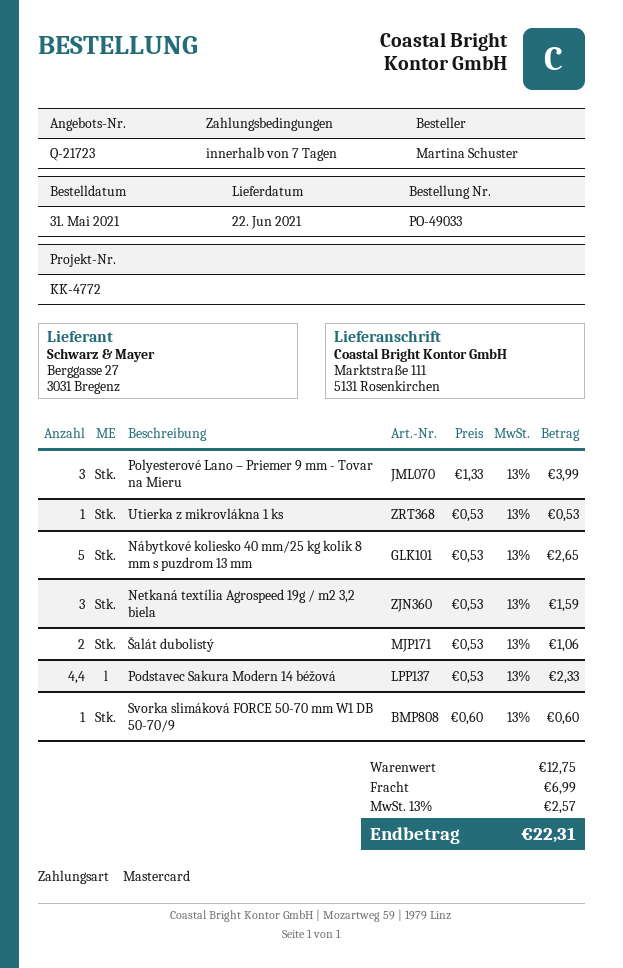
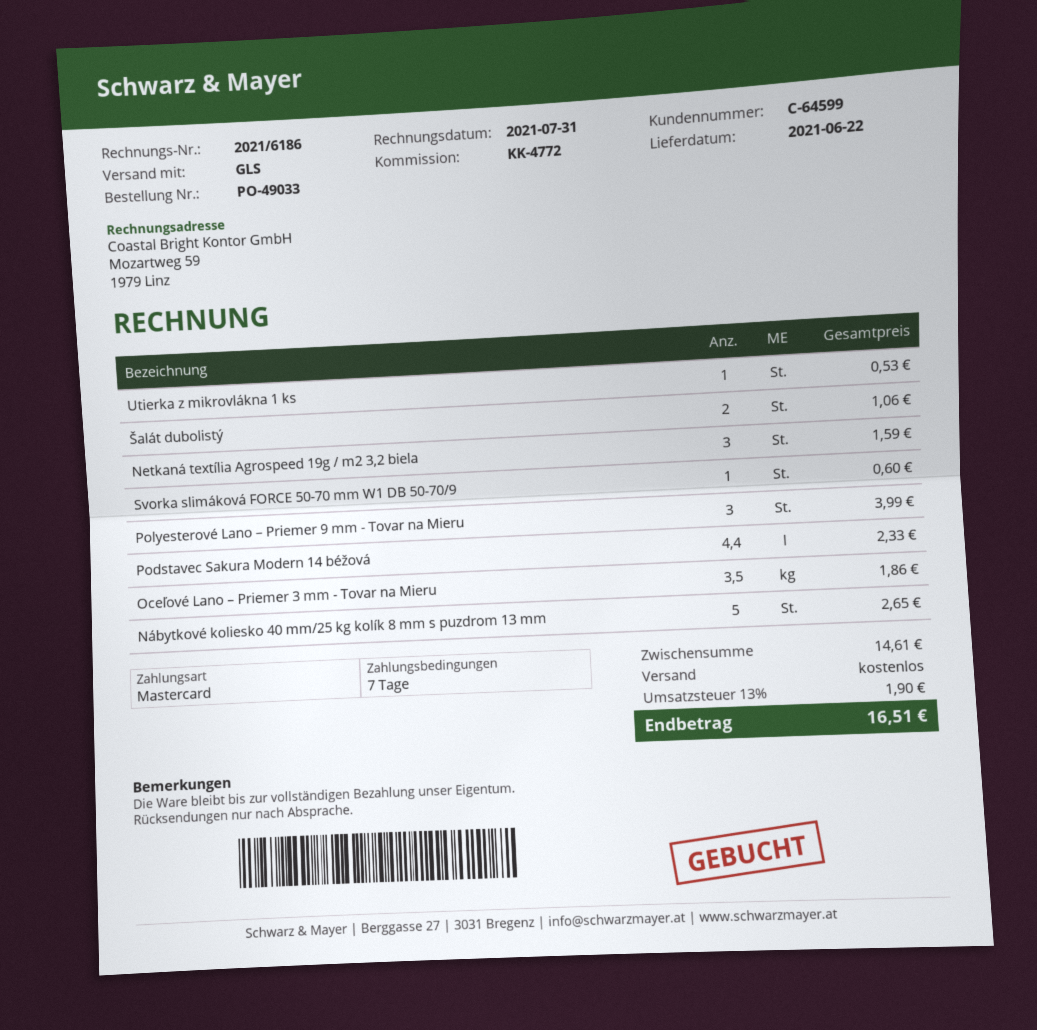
Oceľové Lano – Priemer 3 mm - Tovar na Mieru: none -> 3.5 for 1.86
subtotal: 12.75 -> 14.61
shipping: 6.99 -> 0.00
tax: 13% = 2.57 -> 13% = 1.90
total: 22.31 -> 16.51

